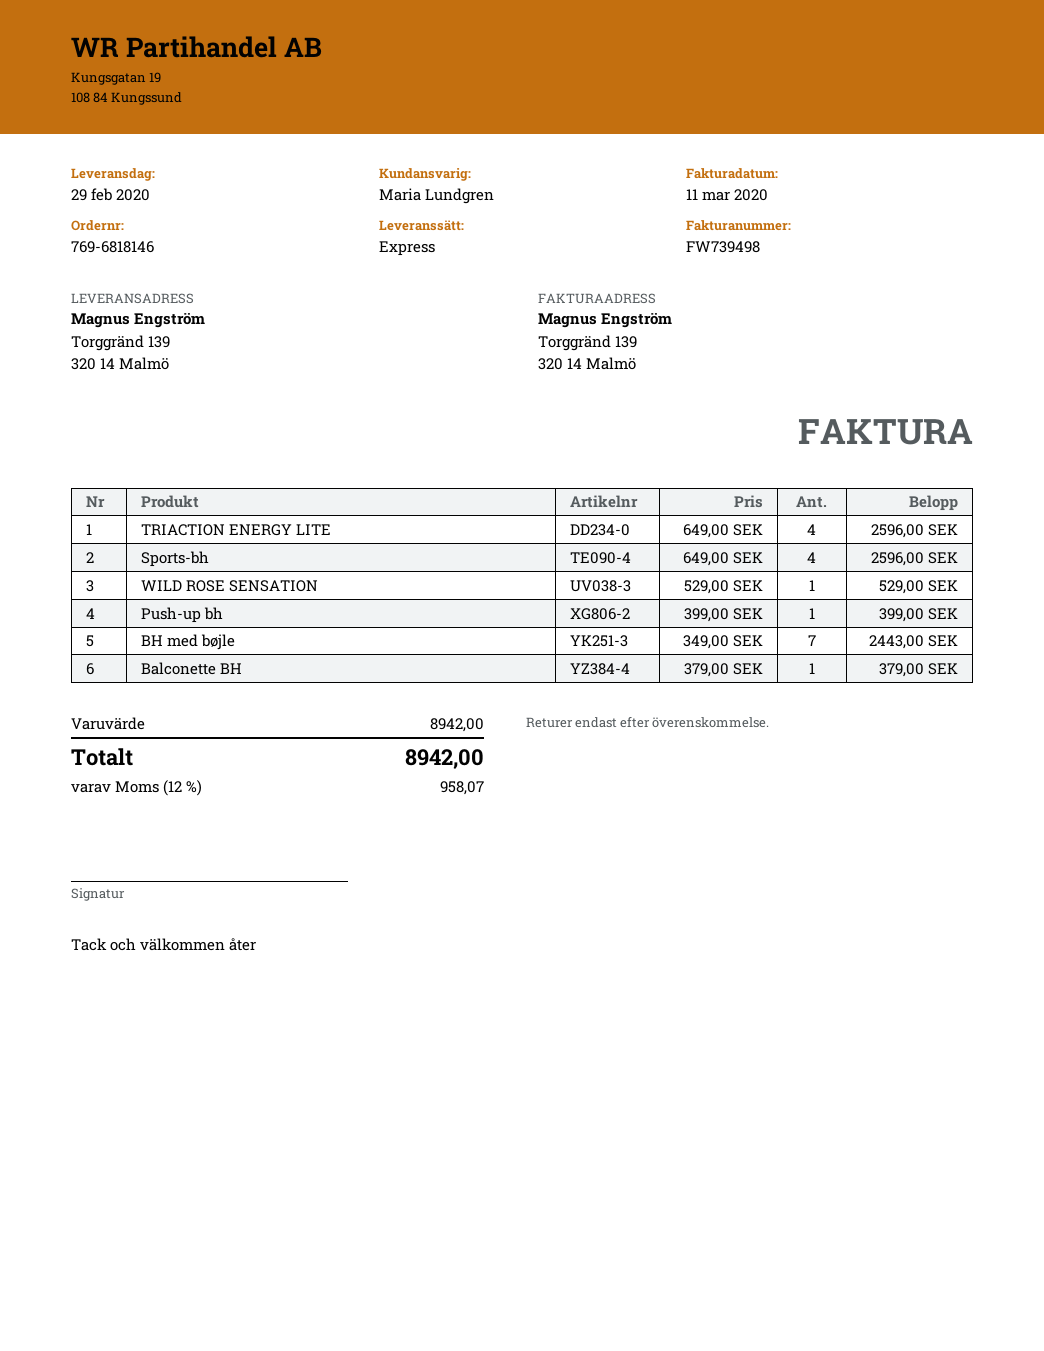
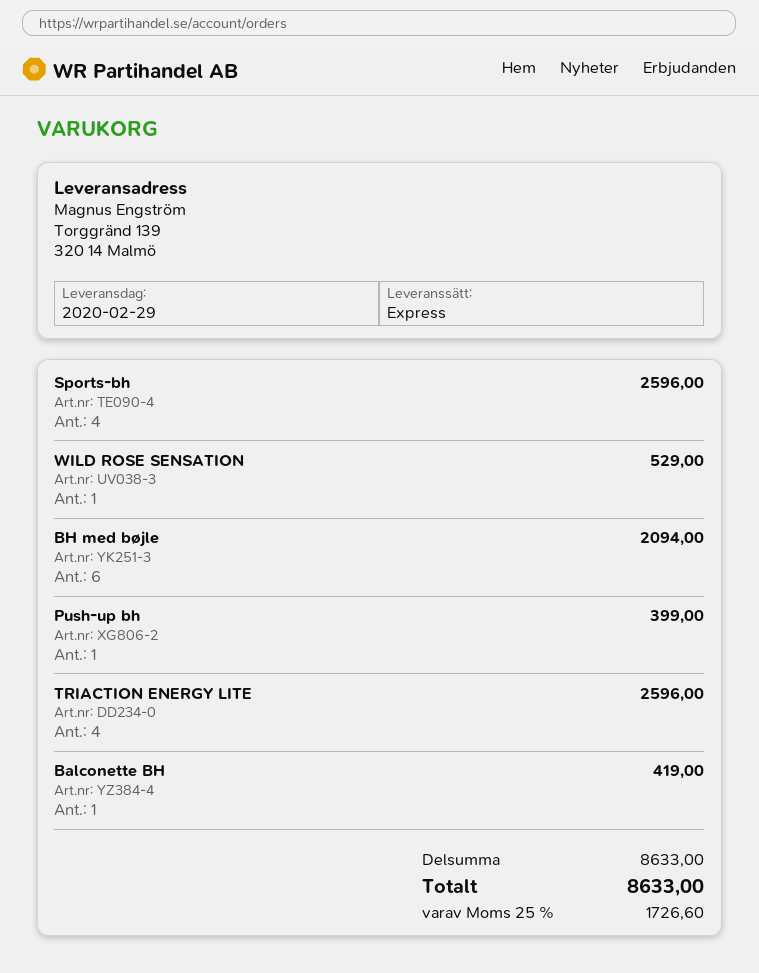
BH med bøjle: 7 for 2443.00 -> 6 for 2094.00
Balconette BH: 1 for 379.00 -> 1 for 419.00
subtotal: 8942.00 -> 8633.00
tax: 12% = 958.07 -> 25% = 1726.60
total: 8942.00 -> 8633.00

